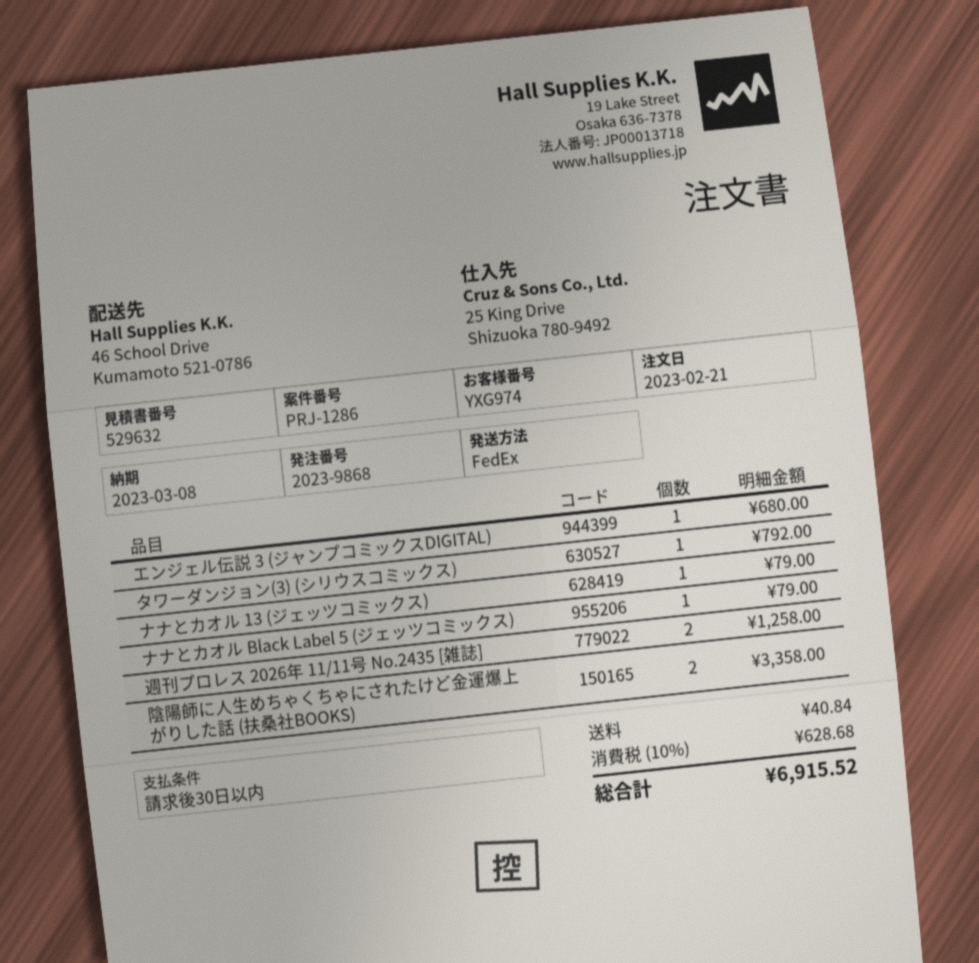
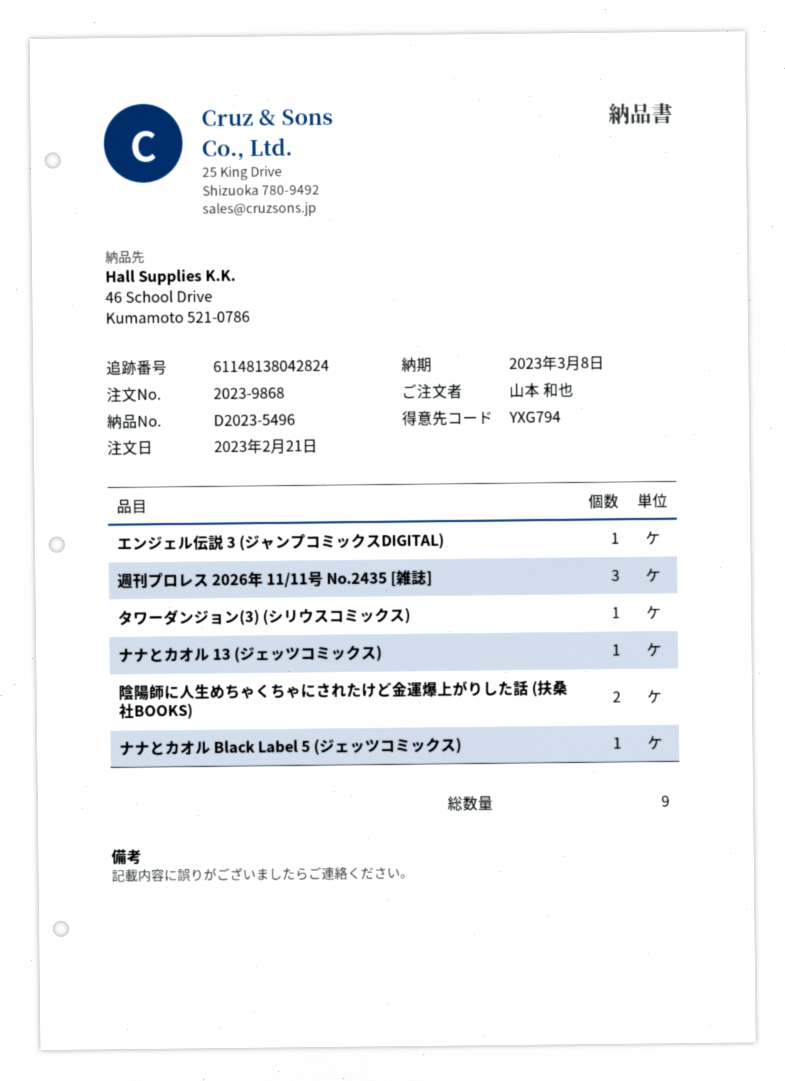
customer number: YXG974 -> YXG794
週刊プロレス 2026年 11/11号 No.2435 [雑誌]: 2 -> 3

